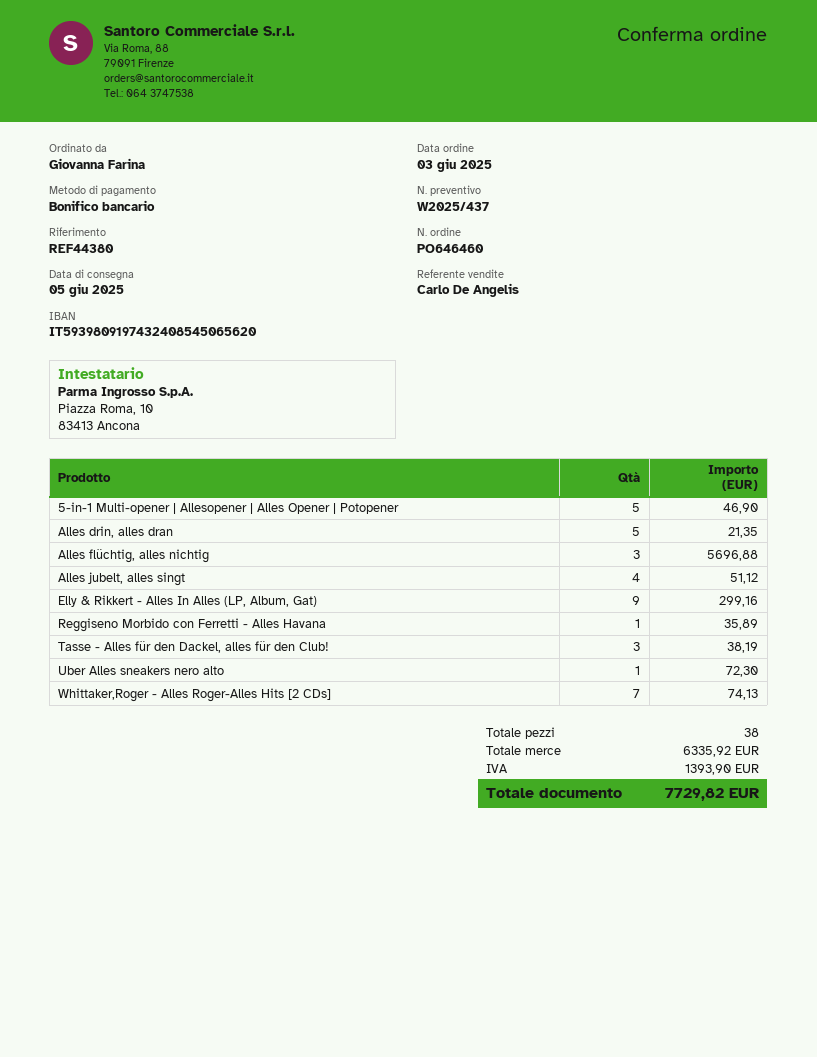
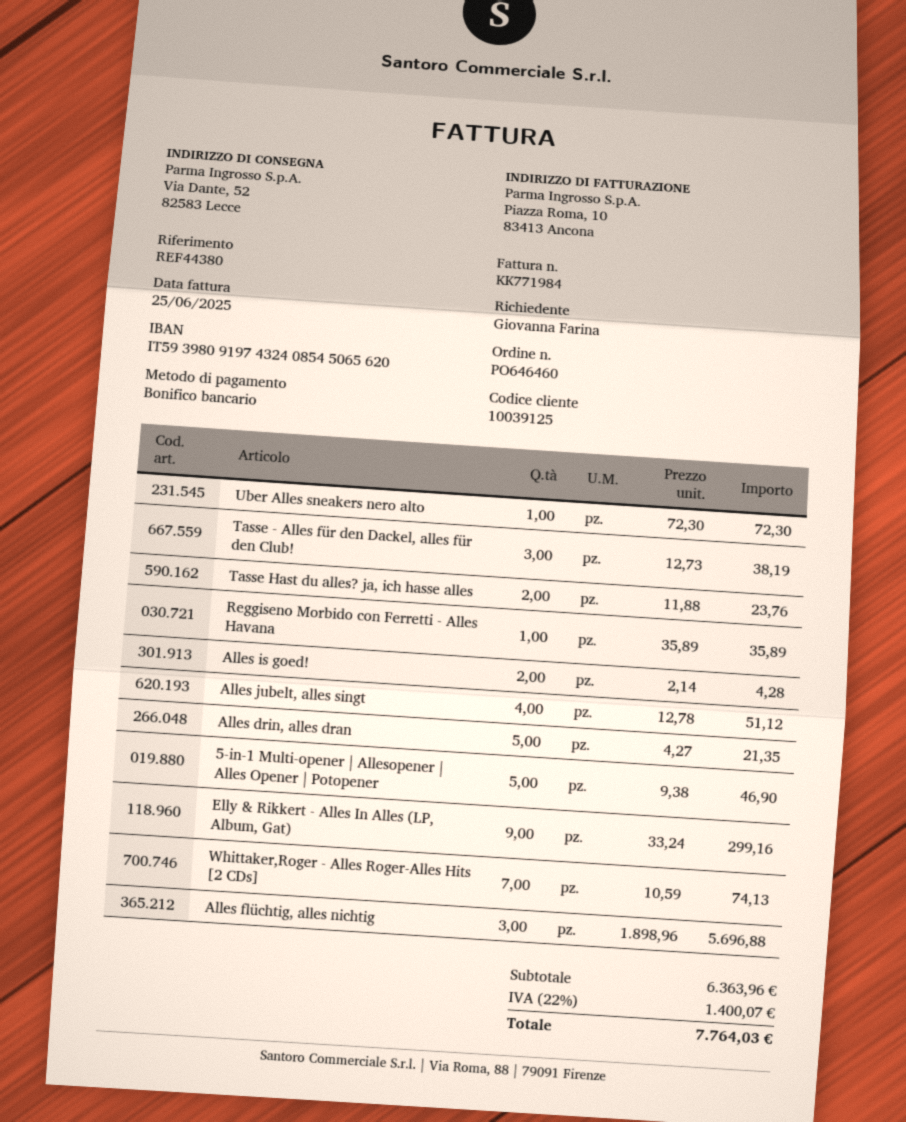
Tasse Hast du alles? ja, ich hasse alles: none -> 2 for 23.76
Alles is goed!: none -> 2 for 4.28
subtotal: 6335.92 -> 6363.96
tax: 1393.90 -> 1400.07
total: 7729.82 -> 7764.03

